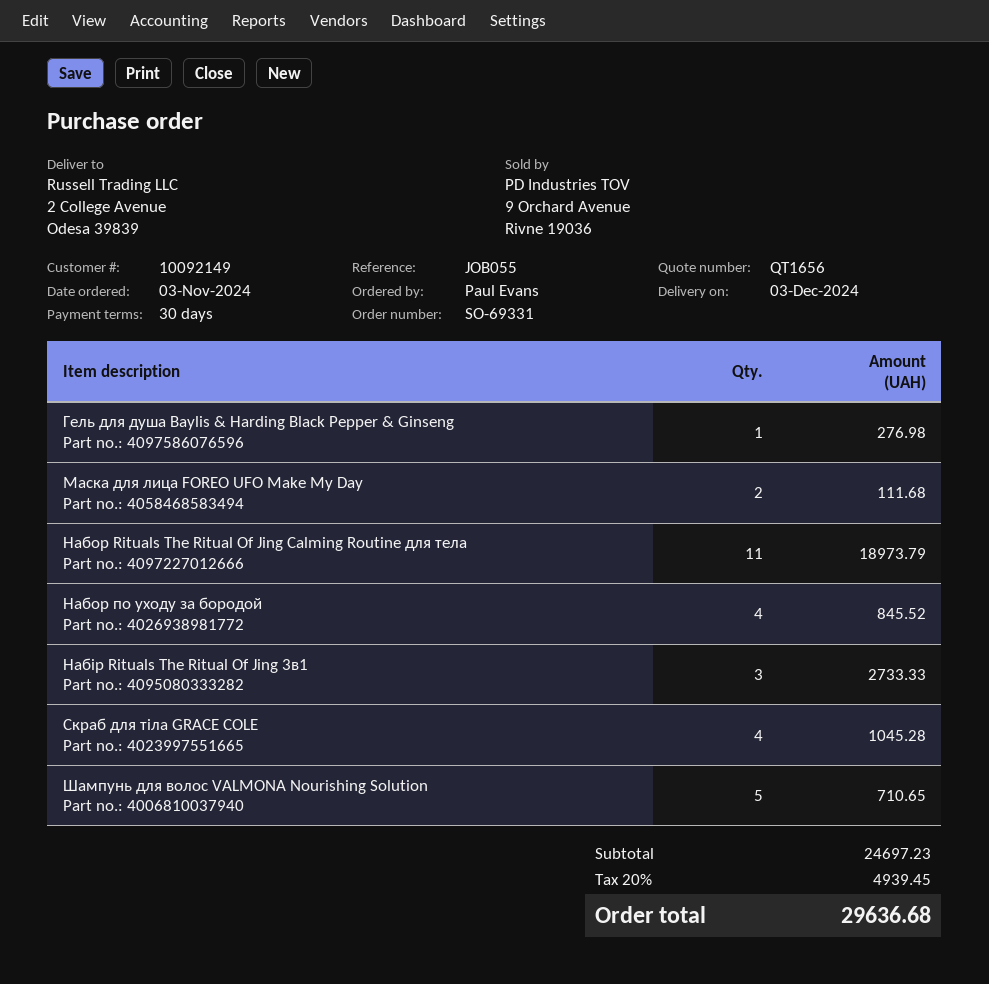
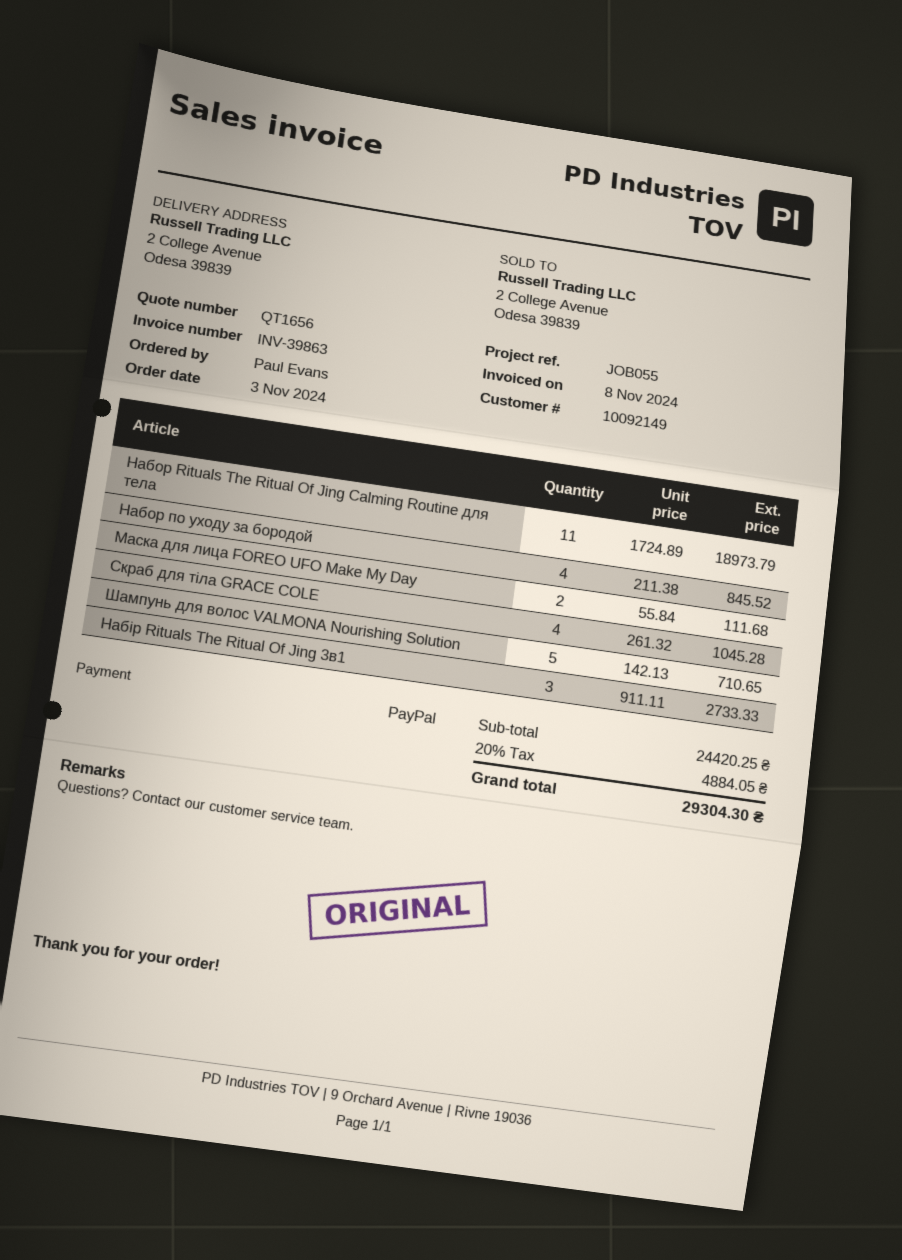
Гель для душа Baylis & Harding Black Pepper & Ginseng: 1 for 276.98 -> none
subtotal: 24697.23 -> 24420.25
tax: 20% = 4939.45 -> 20% = 4884.05
total: 29636.68 -> 29304.30

